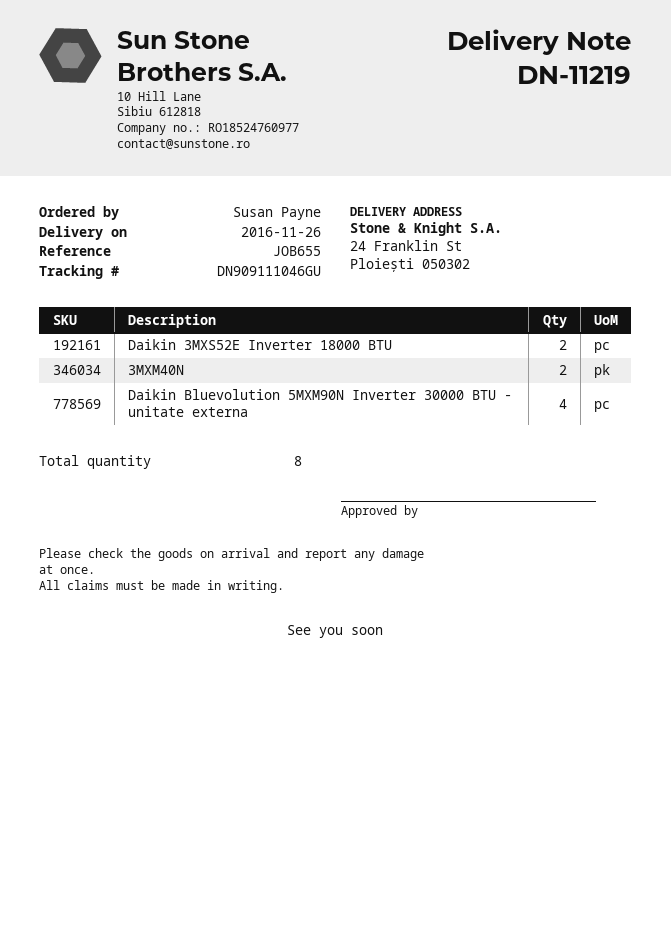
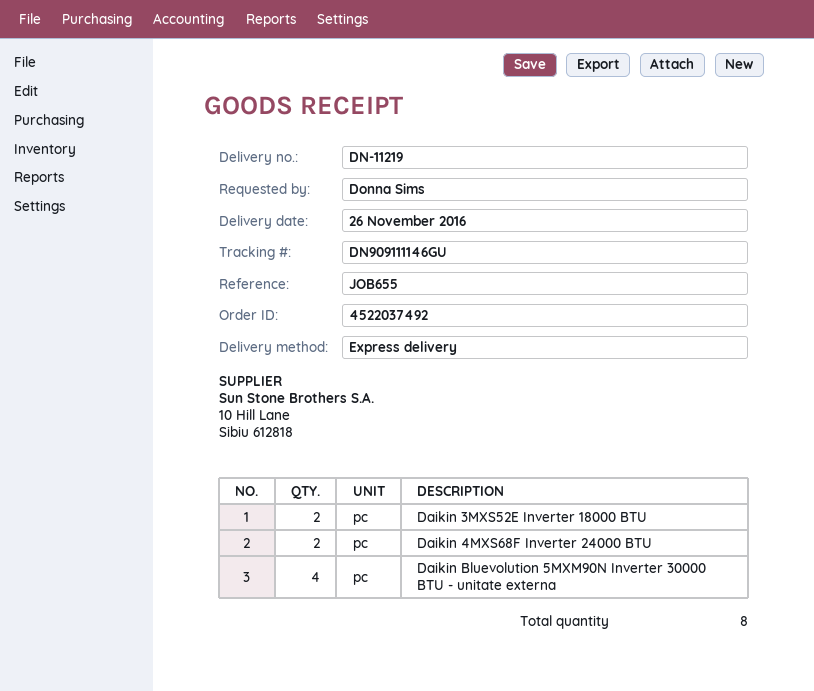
ordered by: Susan Payne -> Donna Sims
tracking number: DN909111046GU -> DN909111146GU
3MXM40N: 2 -> none
Daikin 4MXS68F Inverter 24000 BTU: none -> 2

